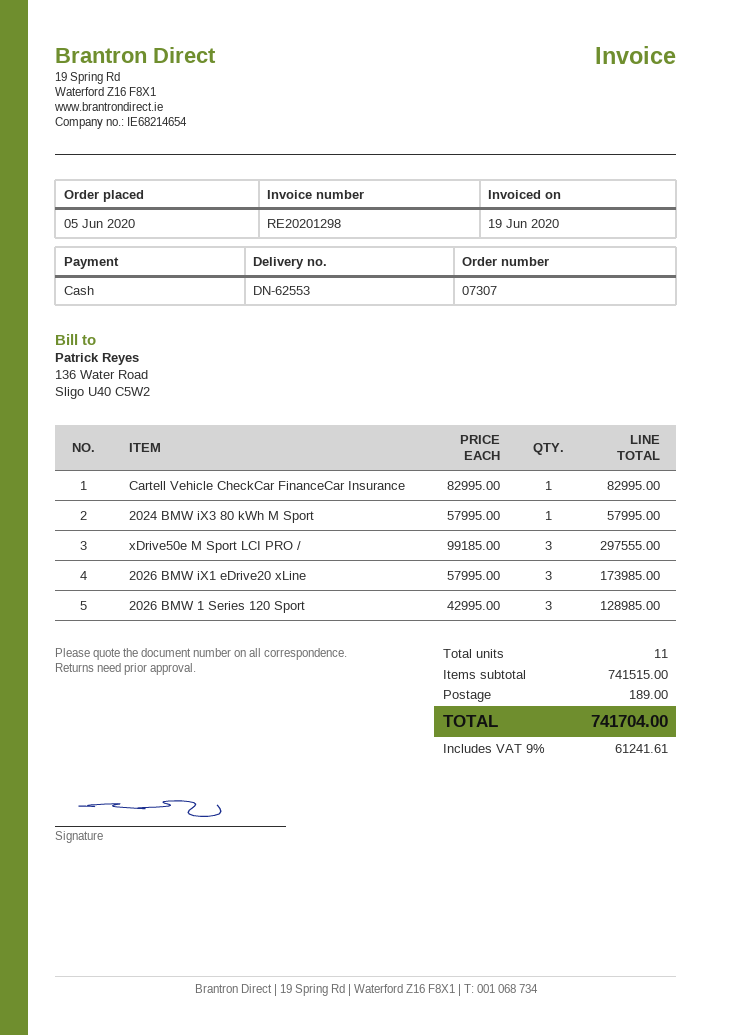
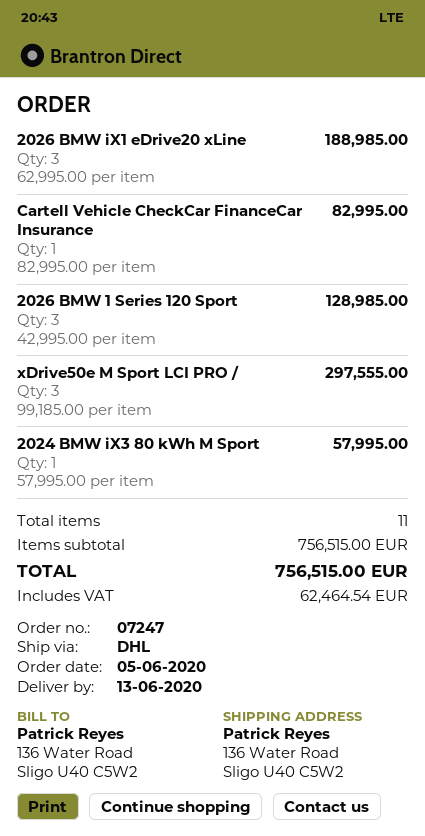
order number: 07307 -> 07247
2026 BMW iX1 eDrive20 xLine: 3 x 57995.00 = 173985.00 -> 3 x 62995.00 = 188985.00
subtotal: 741515.00 -> 756515.00
shipping: 189.00 -> none
tax: 61241.61 -> 62464.54
total: 741704.00 -> 756515.00

